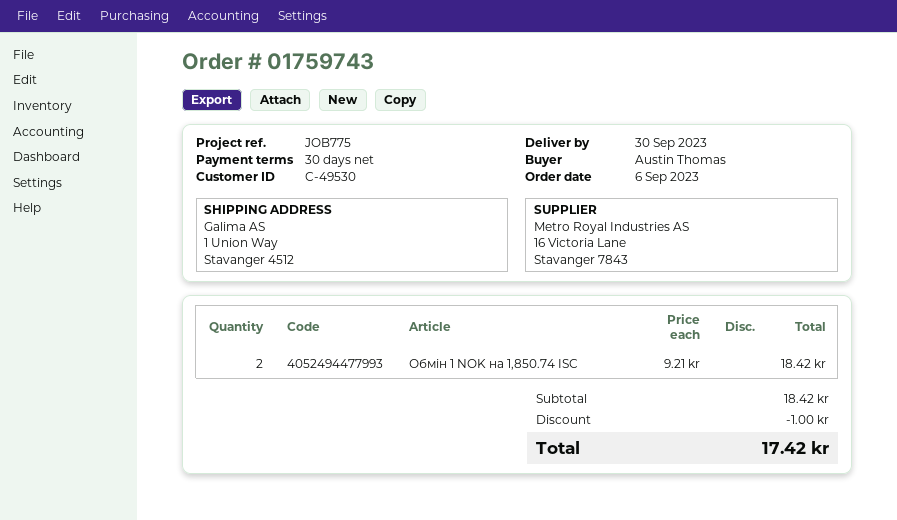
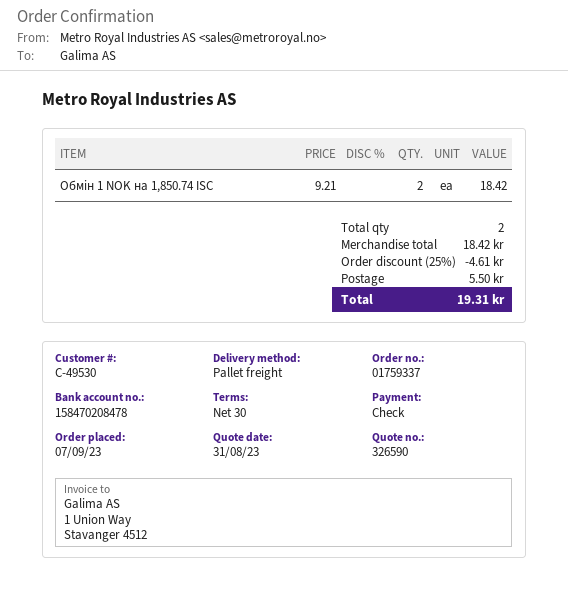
order number: 01759743 -> 01759337
order date: 2023-09-06 -> 2023-09-07
discount: 1.00 -> 4.61
shipping: none -> 5.50
total: 17.42 -> 19.31

